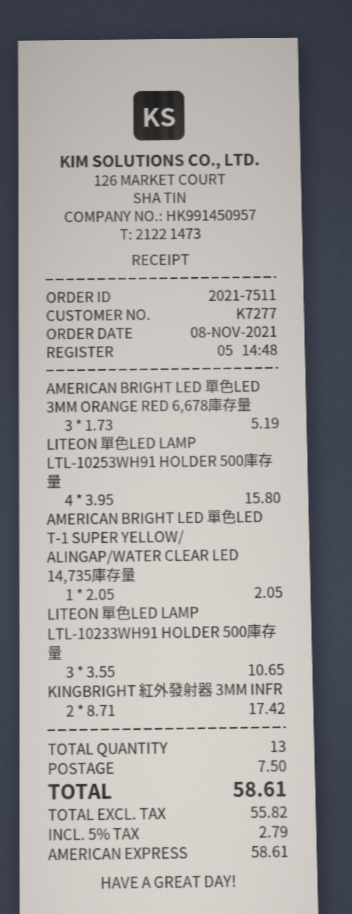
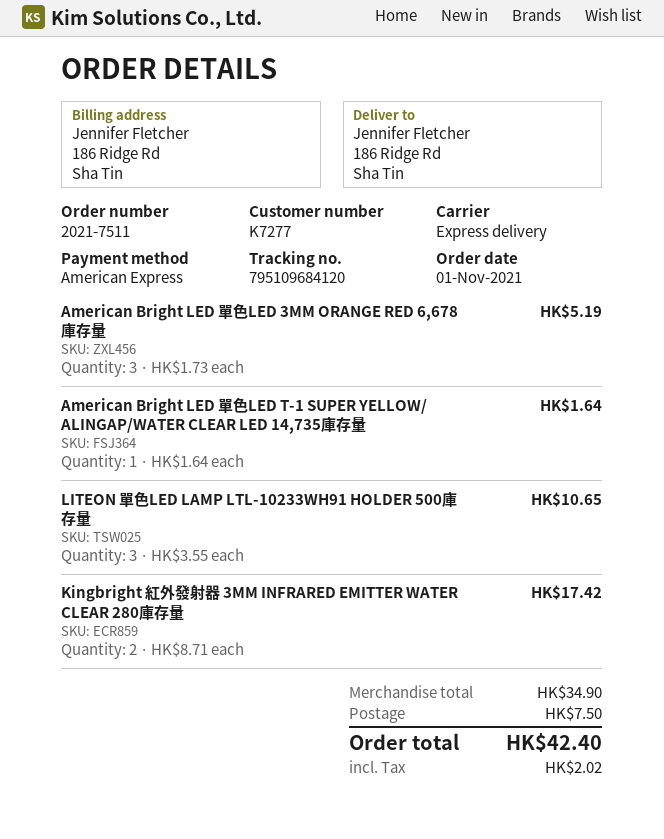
order date: 2021-11-08 -> 2021-11-01
LITEON 單色LED LAMP LTL-10253WH91 HOLDER 500庫存量: 4 x 3.95 = 15.80 -> none
AMERICAN BRIGHT LED 單色LED T-1 SUPER YELLOW/ ALINGAP/WATER CLEAR LED 14,735庫存量: 1 x 2.05 = 2.05 -> 1 x 1.64 = 1.64
tax: 2.79 -> 2.02
total: 58.61 -> 42.40

